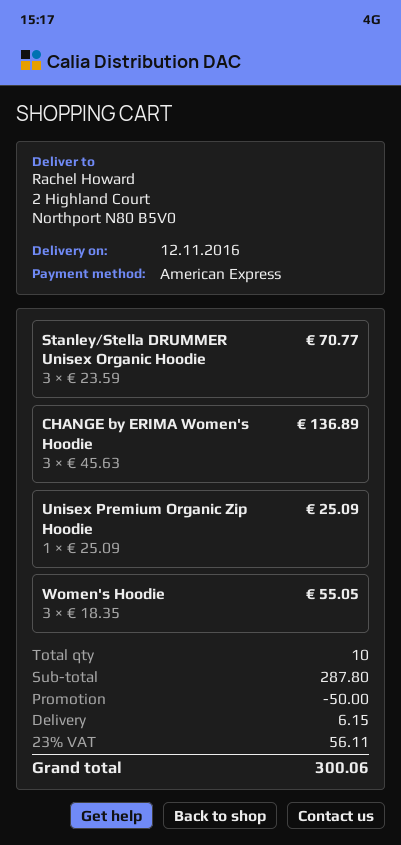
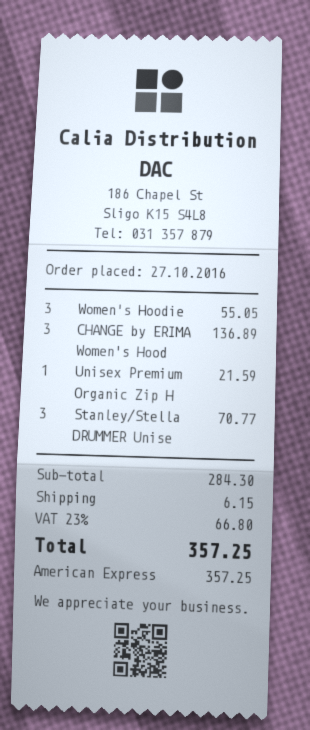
Unisex Premium Organic Zip Hoodie: 1 for 25.09 -> 1 for 21.59
subtotal: 287.80 -> 284.30
discount: 50.00 -> none
tax: 23% = 56.11 -> 23% = 66.80
total: 300.06 -> 357.25

